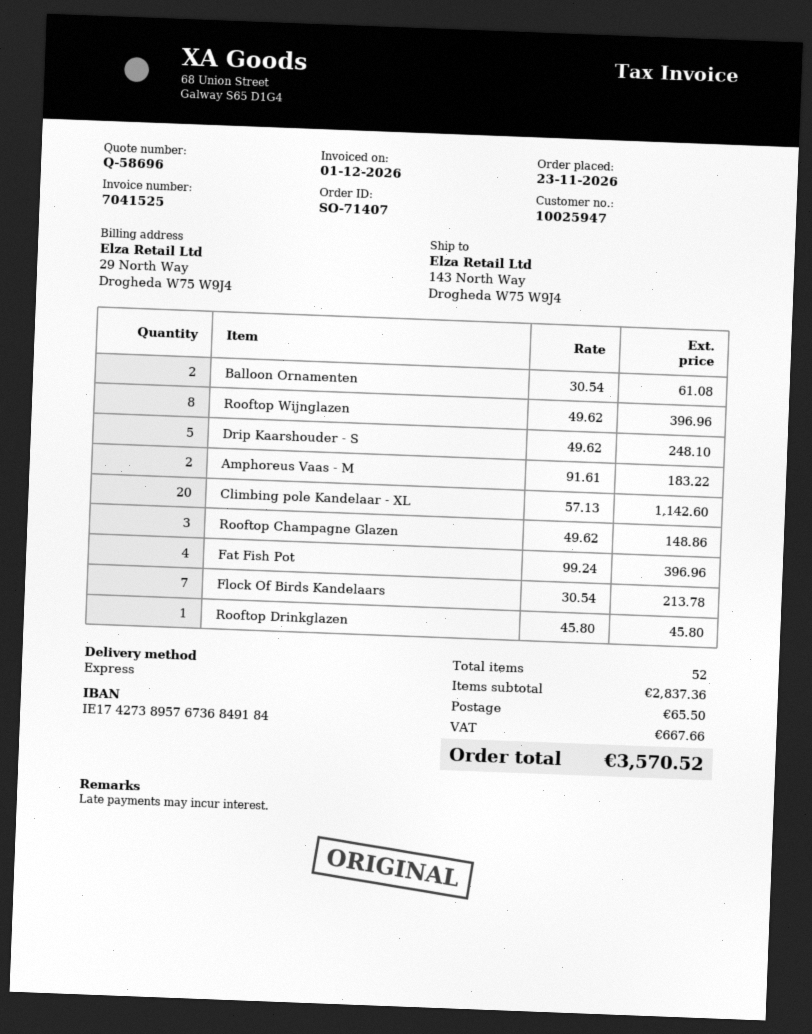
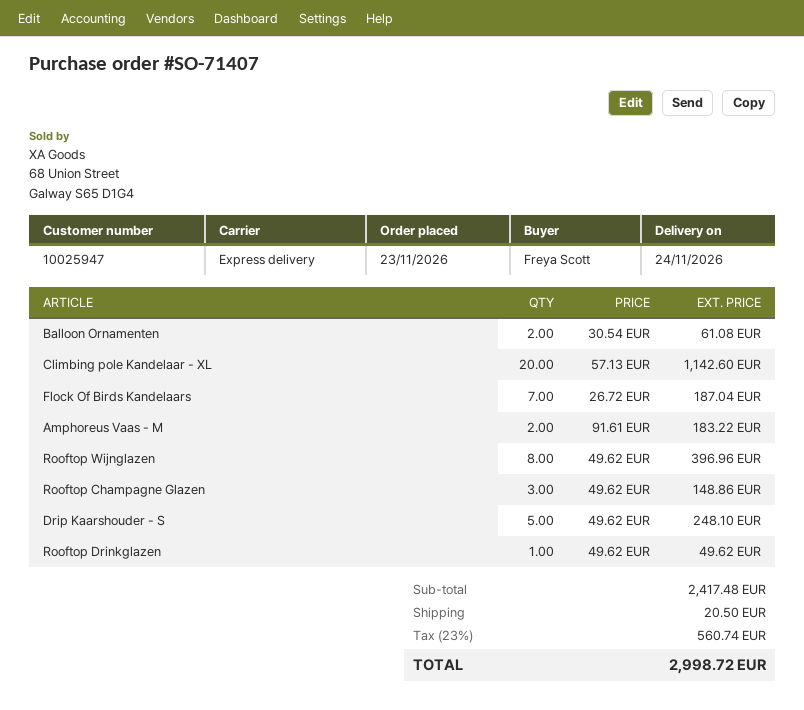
Fat Fish Pot: 4 x 99.24 = 396.96 -> none
Flock Of Birds Kandelaars: 7 x 30.54 = 213.78 -> 7 x 26.72 = 187.04
Rooftop Drinkglazen: 1 x 45.80 = 45.80 -> 1 x 49.62 = 49.62
subtotal: 2837.36 -> 2417.48
shipping: 65.50 -> 20.50
tax: 667.66 -> 560.74
total: 3570.52 -> 2998.72

